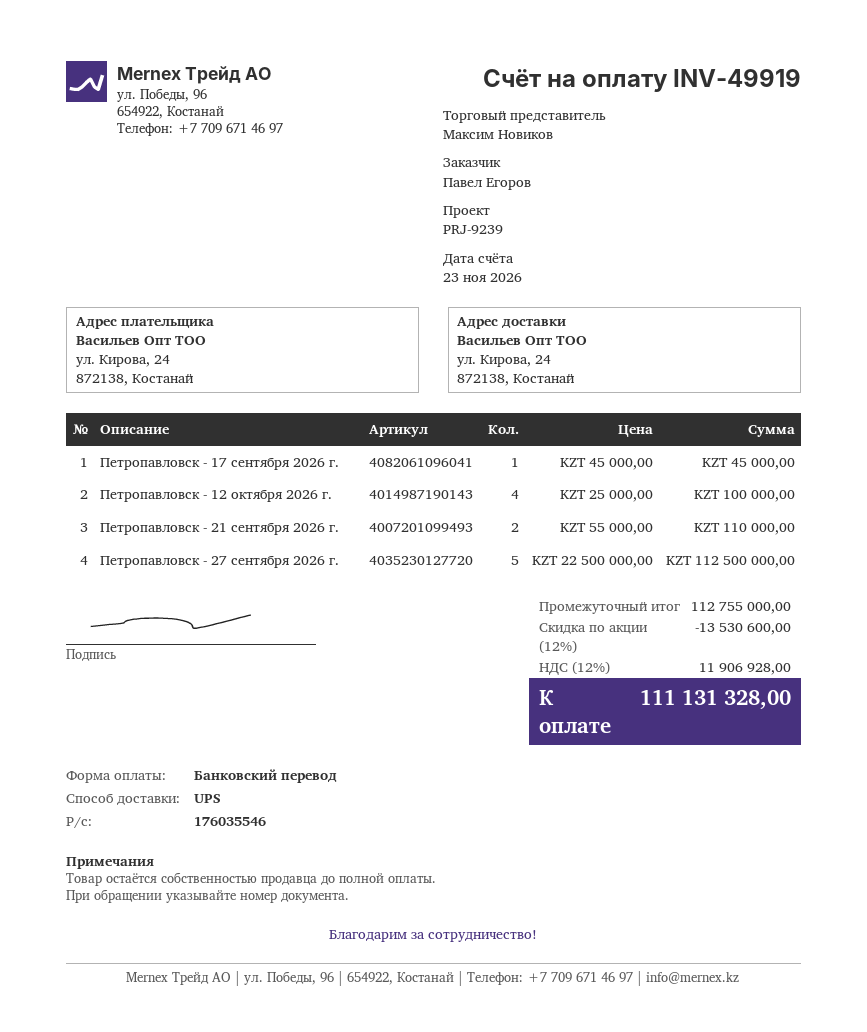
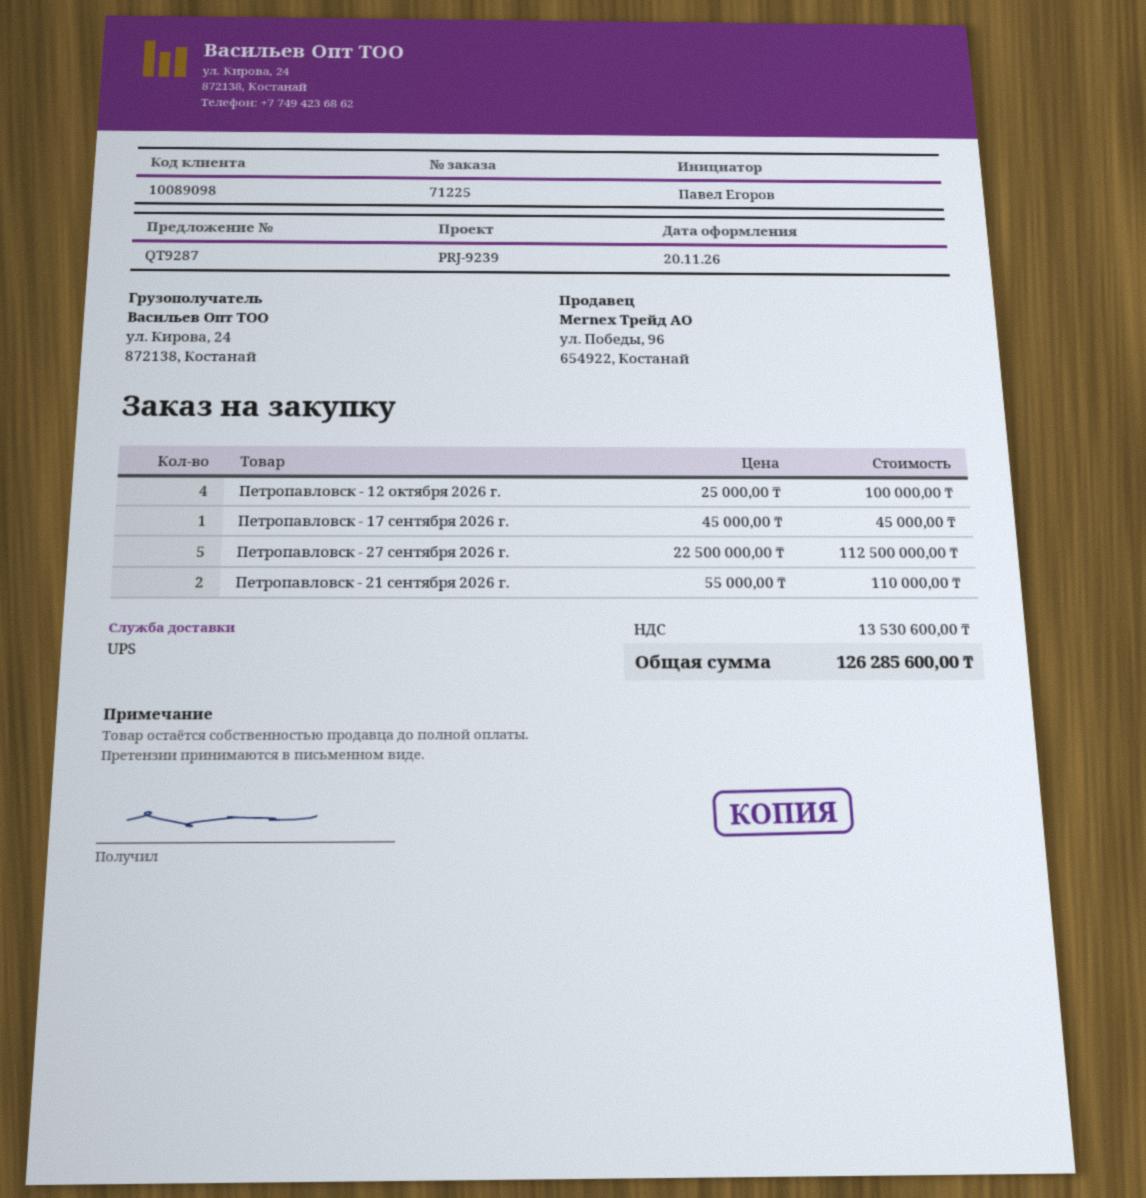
discount: 12% = 13530600.00 -> none
tax: 11906928.00 -> 13530600.00
total: 111131328.00 -> 126285600.00

